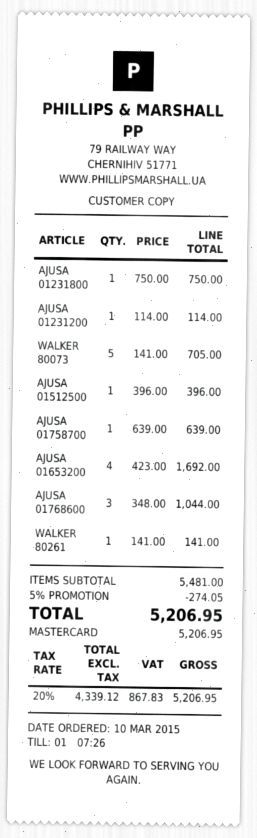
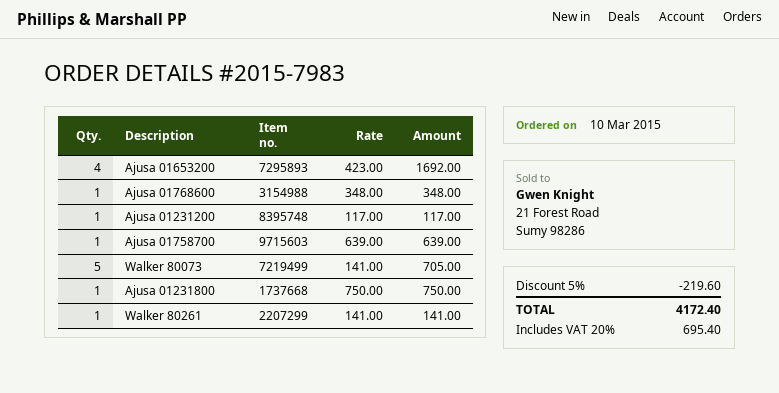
AJUSA 01231200: 1 x 114.00 = 114.00 -> 1 x 117.00 = 117.00
AJUSA 01512500: 1 x 396.00 = 396.00 -> none
AJUSA 01768600: 3 x 348.00 = 1044.00 -> 1 x 348.00 = 348.00
discount: 5% = 274.05 -> 5% = 219.60
tax: 20% = 867.83 -> 20% = 695.40
total: 5206.95 -> 4172.40

